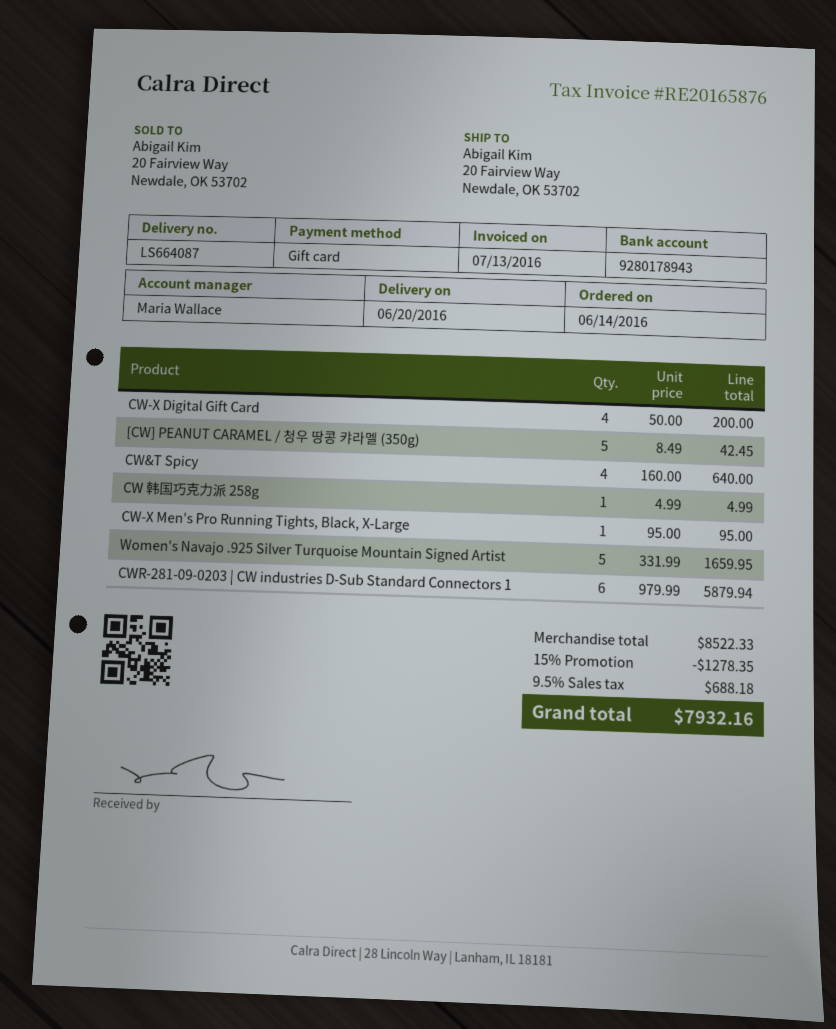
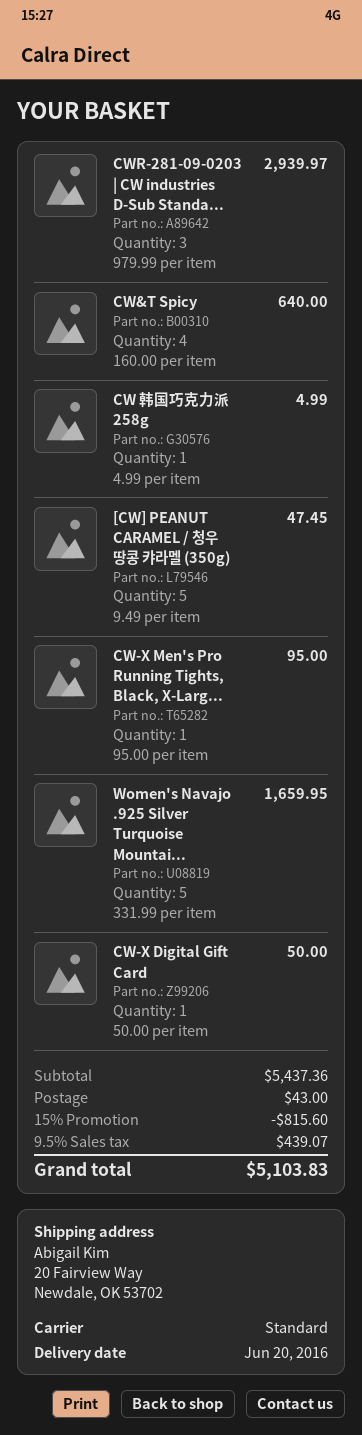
CW-X Digital Gift Card: 4 x 50.00 = 200.00 -> 1 x 50.00 = 50.00
[CW] PEANUT CARAMEL / 청우 땅콩 캬라멜 (350g): 5 x 8.49 = 42.45 -> 5 x 9.49 = 47.45
CWR-281-09-0203 | CW industries D-Sub Standard Connectors 1: 6 x 979.99 = 5879.94 -> 3 x 979.99 = 2939.97
subtotal: 8522.33 -> 5437.36
discount: 15% = 1278.35 -> 15% = 815.60
shipping: none -> 43.00
tax: 9.5% = 688.18 -> 9.5% = 439.07
total: 7932.16 -> 5103.83

